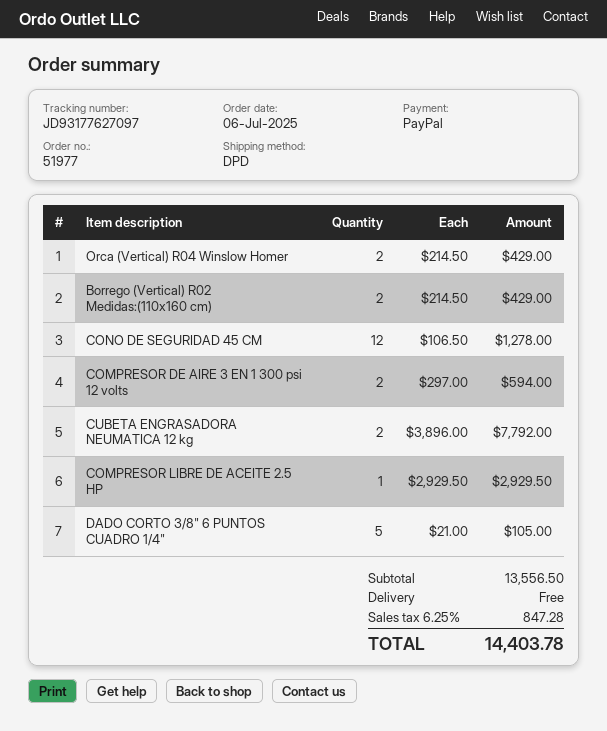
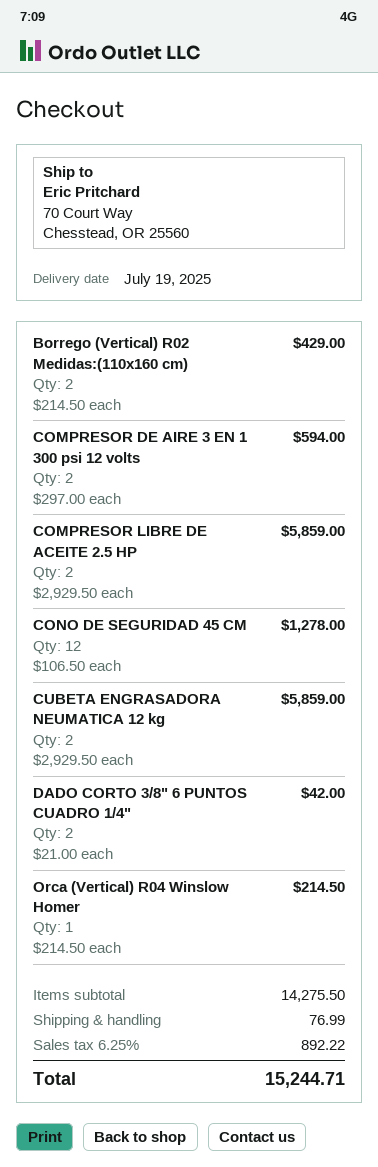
Orca (Vertical) R04 Winslow Homer: 2 x 214.50 = 429.00 -> 1 x 214.50 = 214.50
CUBETA ENGRASADORA NEUMATICA 12 kg: 2 x 3896.00 = 7792.00 -> 2 x 2929.50 = 5859.00
COMPRESOR LIBRE DE ACEITE 2.5 HP: 1 x 2929.50 = 2929.50 -> 2 x 2929.50 = 5859.00
DADO CORTO 3/8" 6 PUNTOS CUADRO 1/4": 5 x 21.00 = 105.00 -> 2 x 21.00 = 42.00
subtotal: 13556.50 -> 14275.50
shipping: 0.00 -> 76.99
tax: 6.25% = 847.28 -> 6.25% = 892.22
total: 14403.78 -> 15244.71

